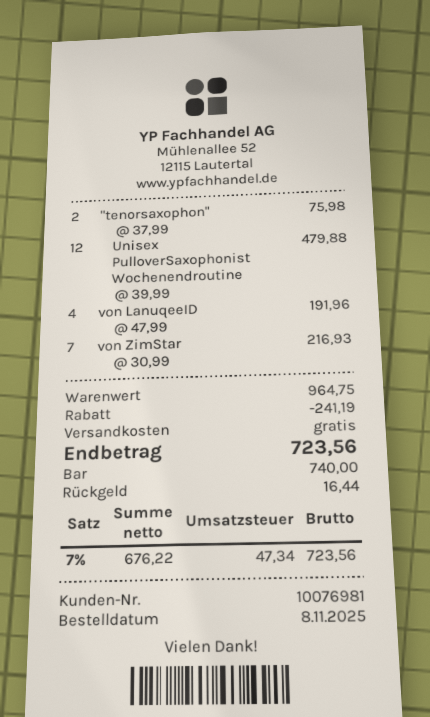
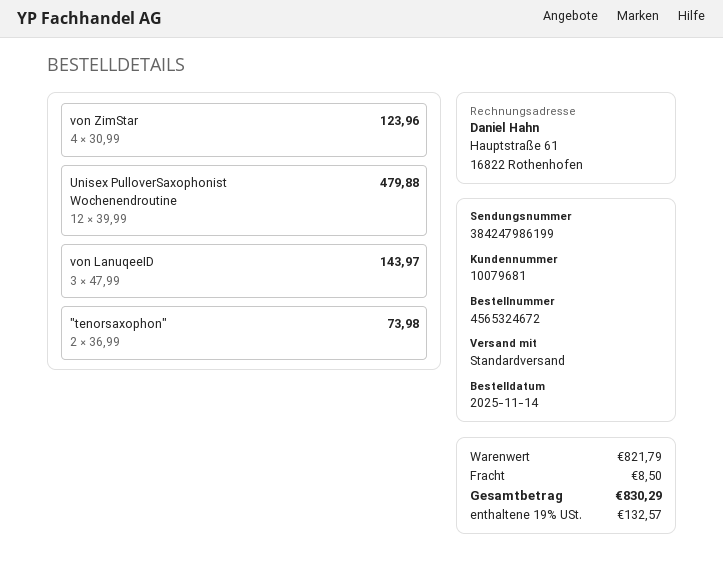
order date: 2025-11-08 -> 2025-11-14
customer number: 10076981 -> 10079681
"tenorsaxophon": 2 x 37.99 = 75.98 -> 2 x 36.99 = 73.98
von LanuqeeID: 4 x 47.99 = 191.96 -> 3 x 47.99 = 143.97
von ZimStar: 7 x 30.99 = 216.93 -> 4 x 30.99 = 123.96
subtotal: 964.75 -> 821.79
discount: 241.19 -> none
shipping: 0.00 -> 8.50
tax: 7% = 47.34 -> 19% = 132.57
total: 723.56 -> 830.29

